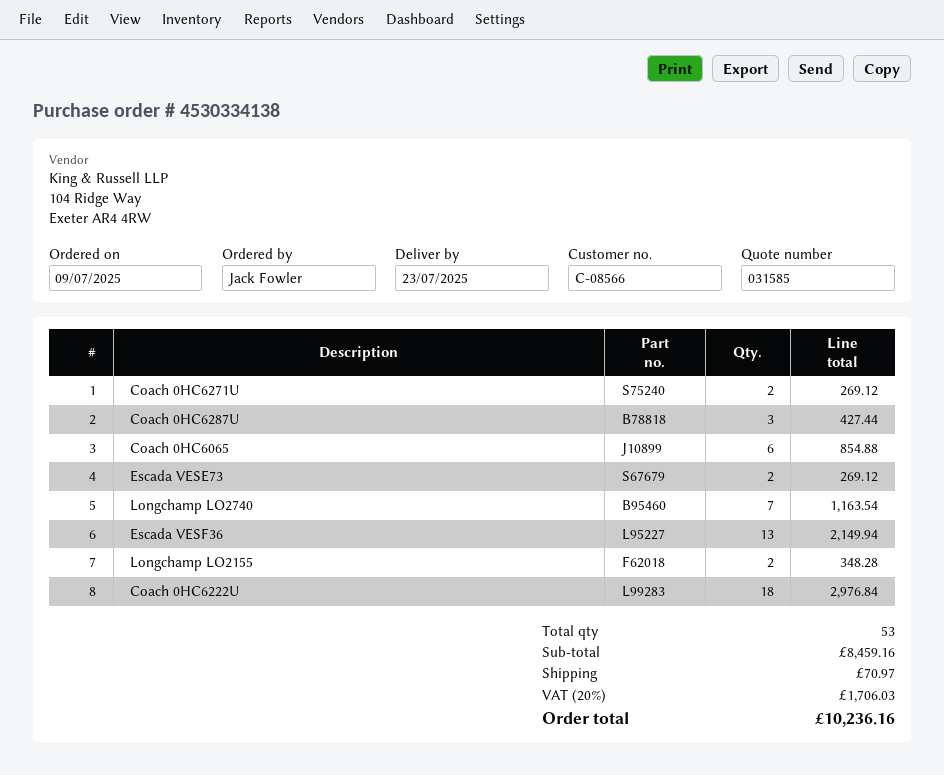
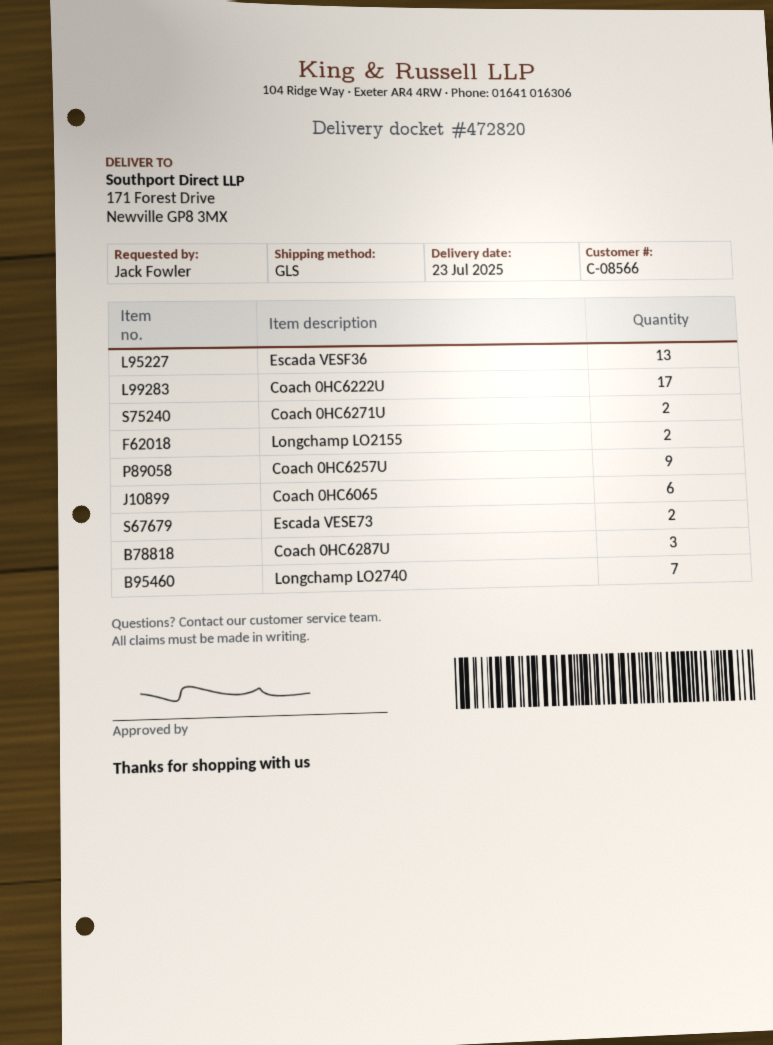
Coach 0HC6222U: 18 -> 17
Coach 0HC6257U: none -> 9

